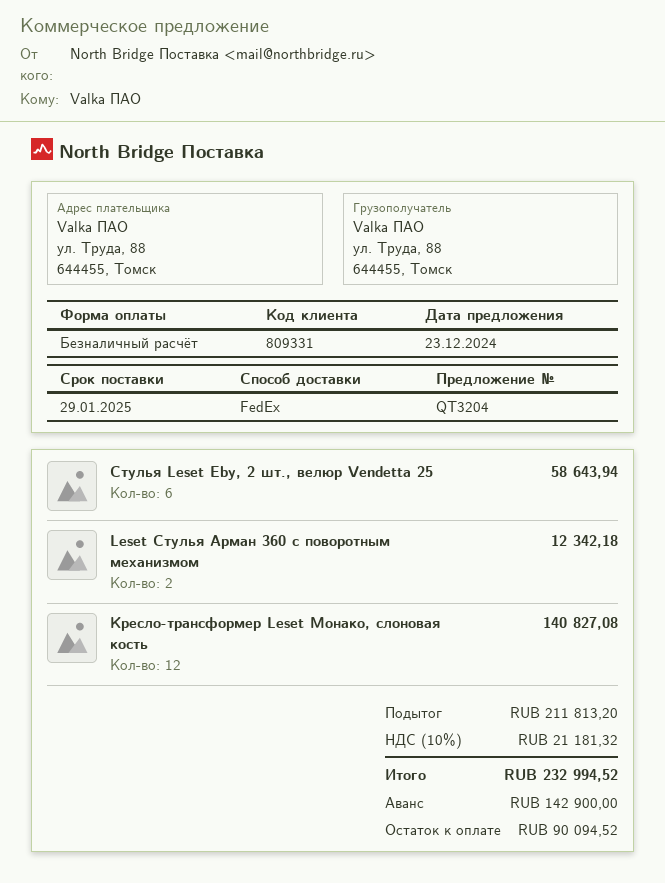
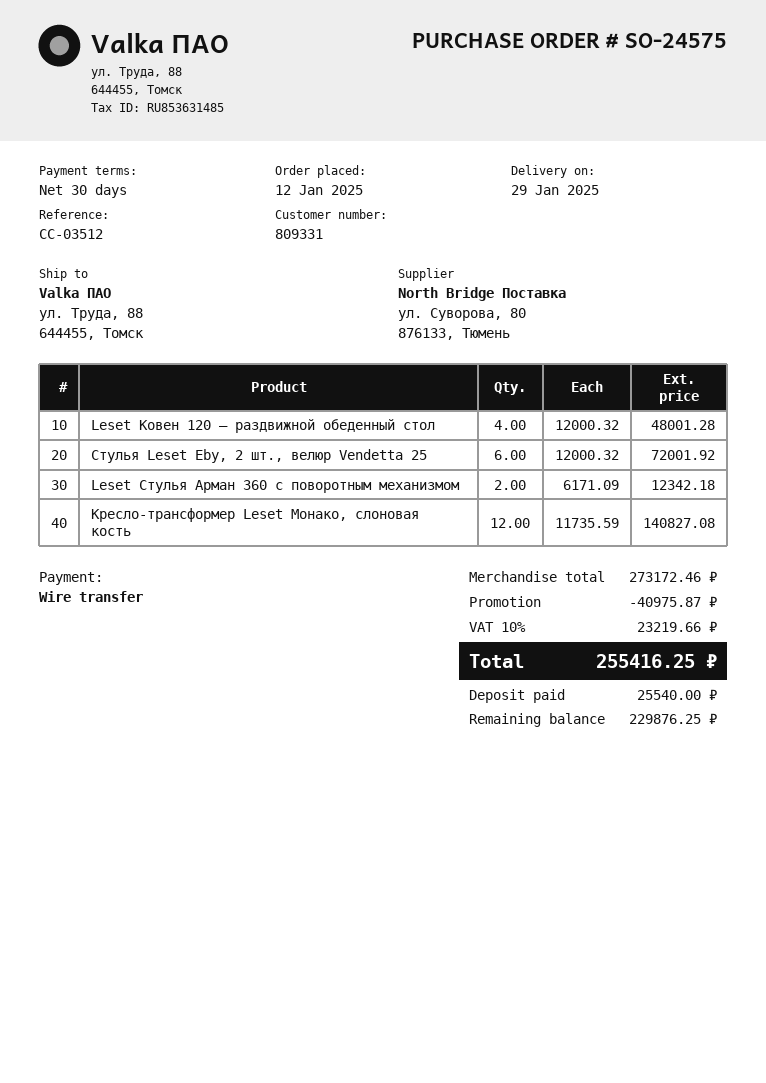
Стулья Leset Eby, 2 шт., велюр Vendetta 25: 6 for 58643.94 -> 6 for 72001.92
Leset Ковен 120 — раздвижной обеденный стол: none -> 4 for 48001.28
subtotal: 211813.20 -> 273172.46
discount: none -> 40975.87
tax: 10% = 21181.32 -> 10% = 23219.66
total: 232994.52 -> 255416.25
deposit: 142900.00 -> 25540.00
balance: 90094.52 -> 229876.25

